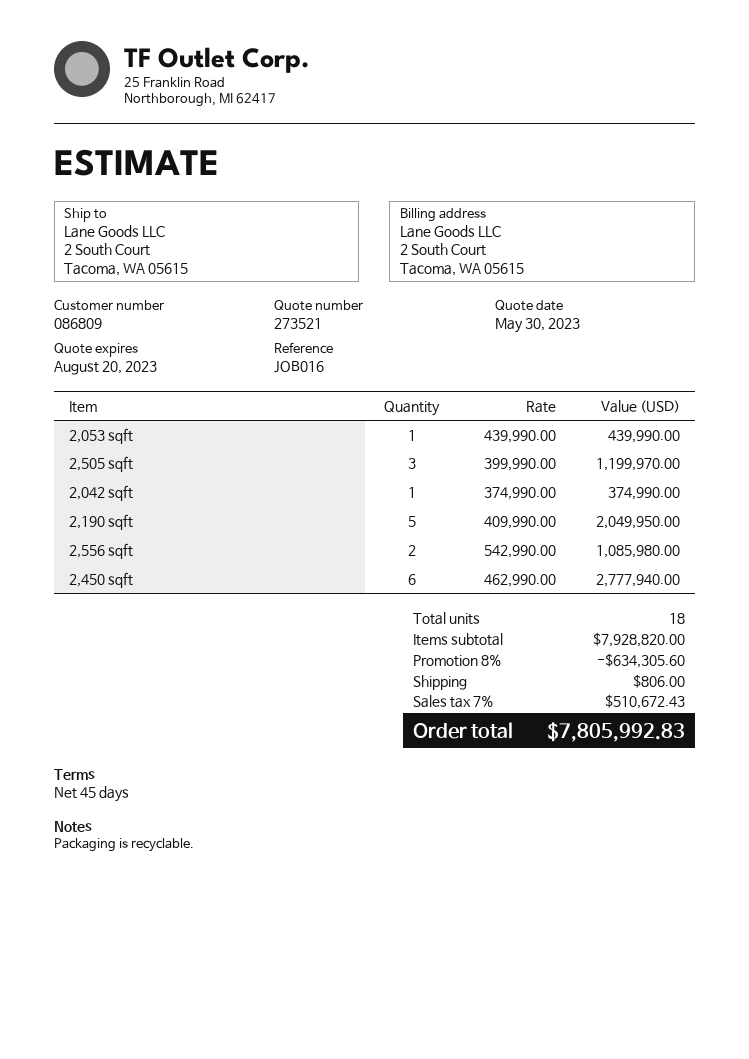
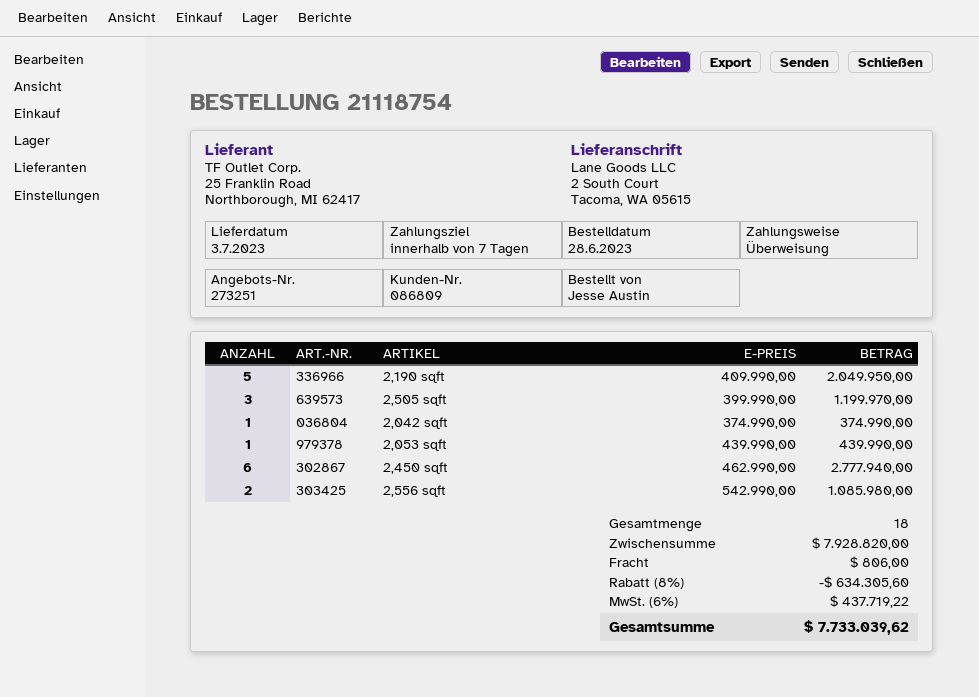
quote number: 273521 -> 273251
payment terms: 45 days -> 7 days
tax: 7% = 510672.43 -> 6% = 437719.22
total: 7805992.83 -> 7733039.62

